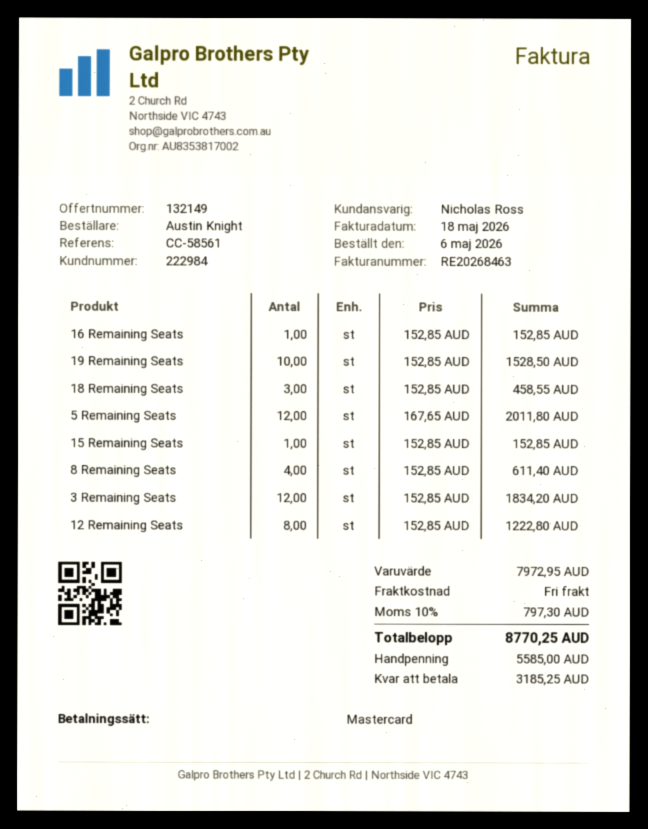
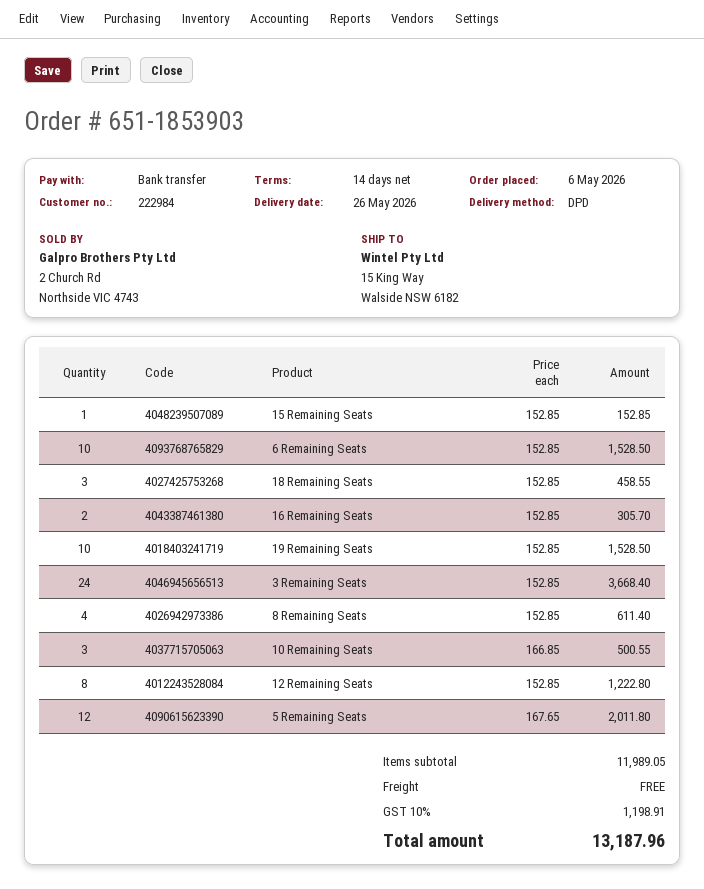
payment method: Mastercard -> bank transfer
16 Remaining Seats: 1 x 152.85 = 152.85 -> 2 x 152.85 = 305.70
3 Remaining Seats: 12 x 152.85 = 1834.20 -> 24 x 152.85 = 3668.40
6 Remaining Seats: none -> 10 x 152.85 = 1528.50
10 Remaining Seats: none -> 3 x 166.85 = 500.55
subtotal: 7972.95 -> 11989.05
tax: 10% = 797.30 -> 10% = 1198.91
total: 8770.25 -> 13187.96

